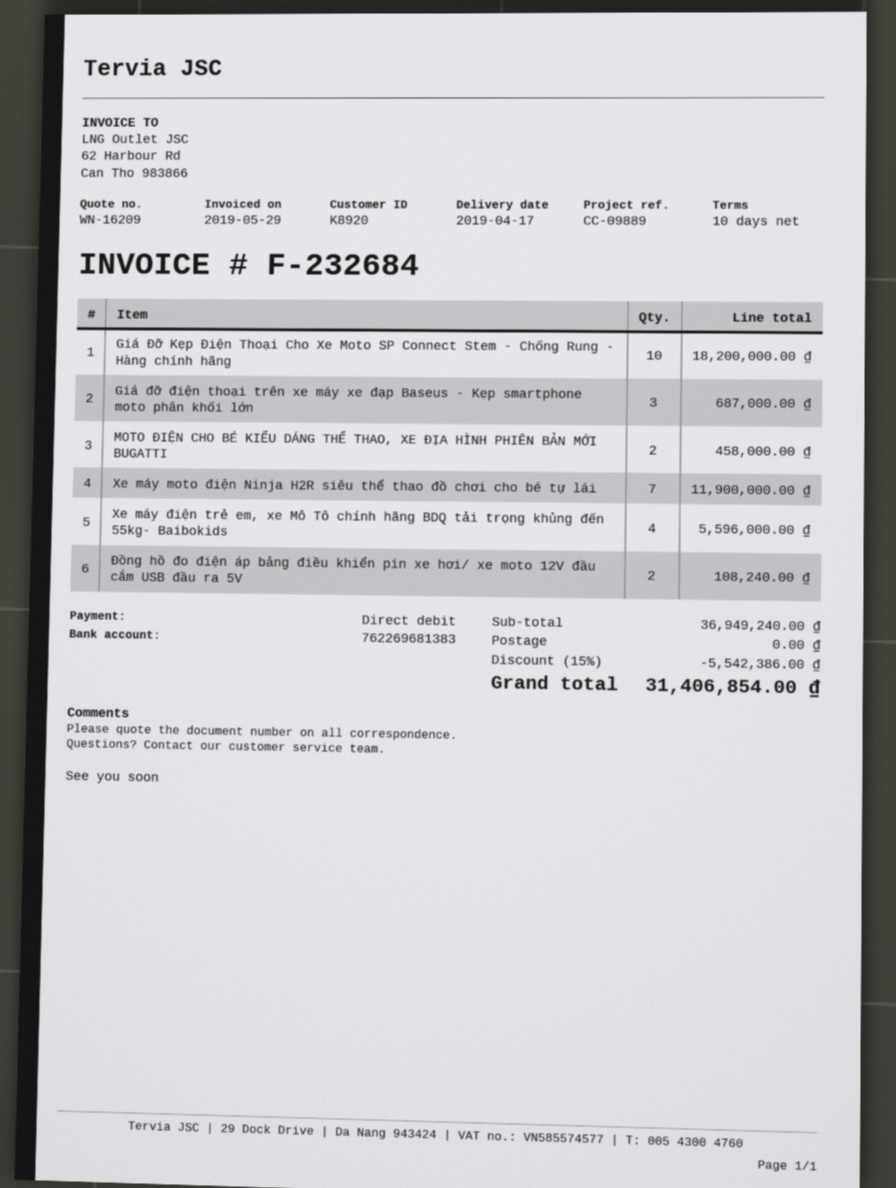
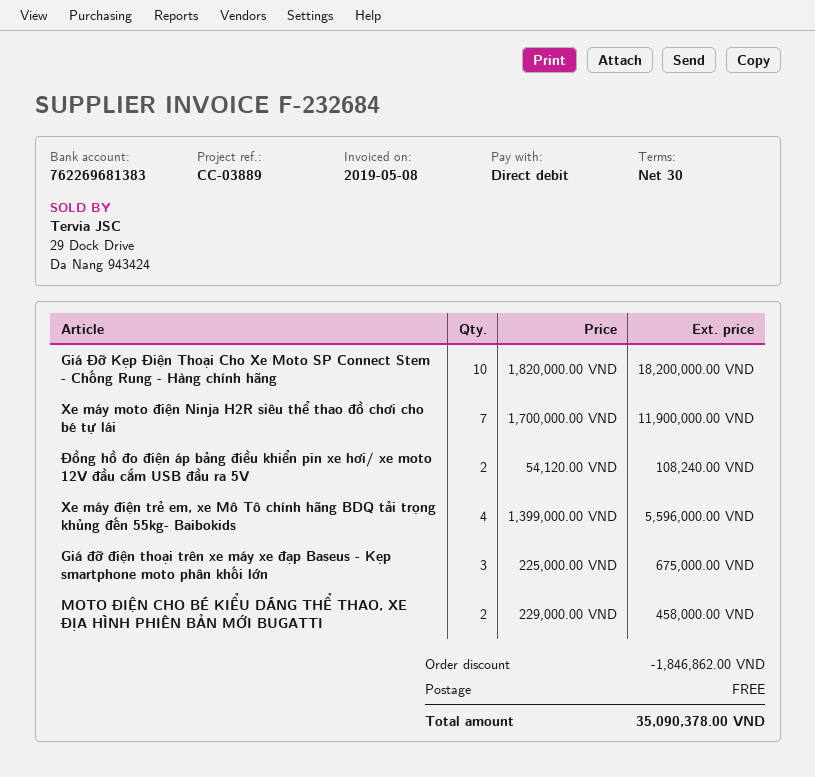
invoice date: 2019-05-29 -> 2019-05-08
payment terms: 10 days -> 30 days
reference: CC-09889 -> CC-03889
Giá đỡ điện thoại trên xe máy xe đạp Baseus - Kẹp smartphone moto phân khối lớn: 3 for 687000.00 -> 3 for 675000.00
discount: 5542386.00 -> 1846862.00
total: 31406854.00 -> 35090378.00

